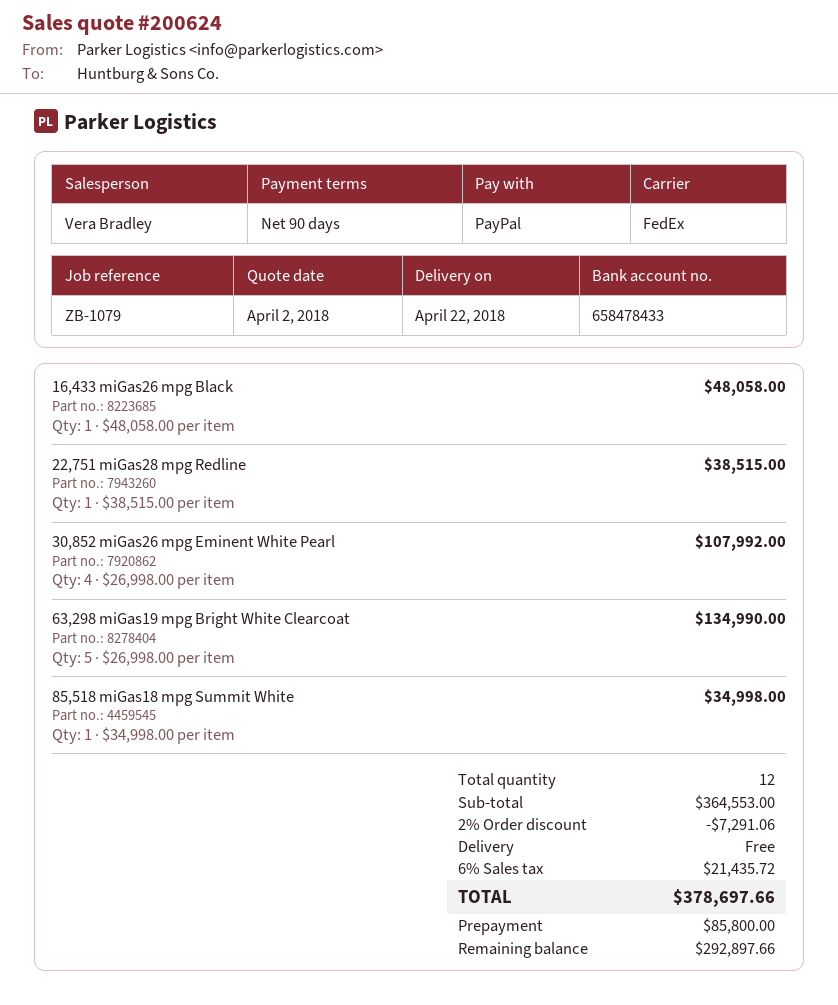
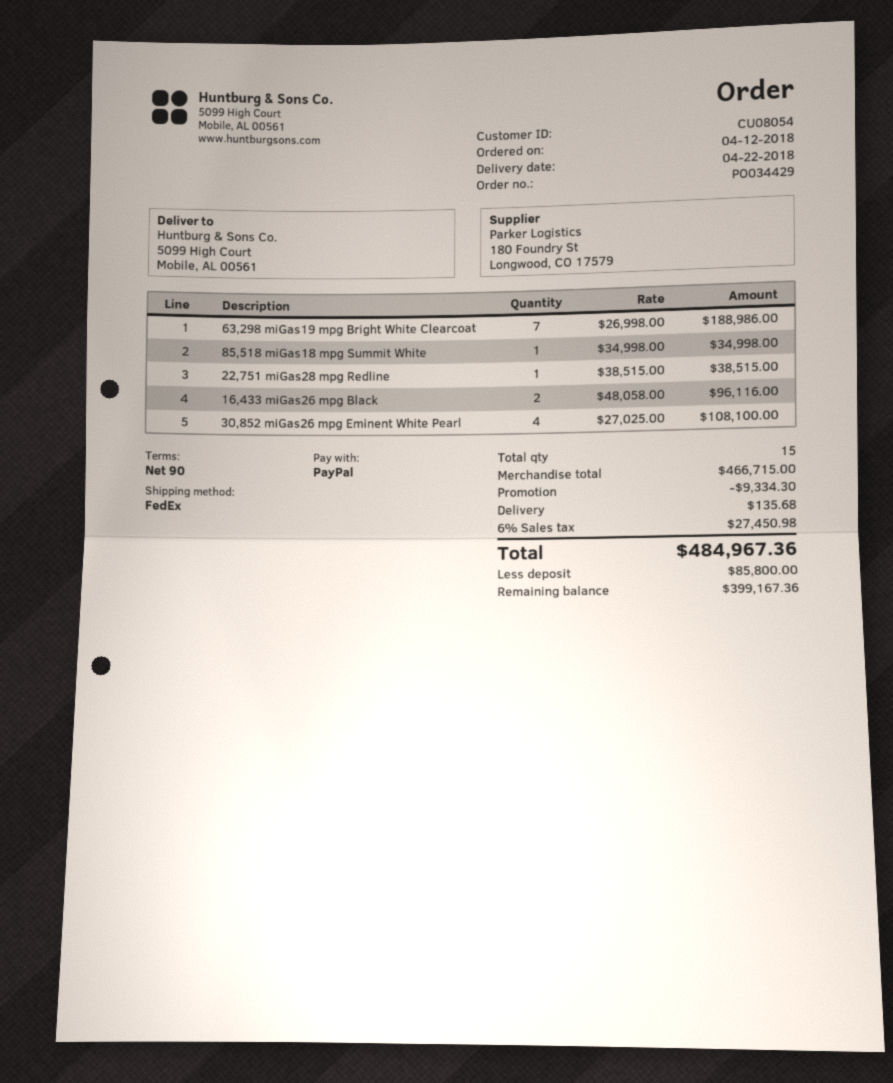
16,433 miGas26 mpg Black: 1 x 48058.00 = 48058.00 -> 2 x 48058.00 = 96116.00
30,852 miGas26 mpg Eminent White Pearl: 4 x 26998.00 = 107992.00 -> 4 x 27025.00 = 108100.00
63,298 miGas19 mpg Bright White Clearcoat: 5 x 26998.00 = 134990.00 -> 7 x 26998.00 = 188986.00
total quantity: 12 -> 15
subtotal: 364553.00 -> 466715.00
discount: 7291.06 -> 9334.30
shipping: 0.00 -> 135.68
tax: 6% = 21435.72 -> 6% = 27450.98
total: 378697.66 -> 484967.36
balance: 292897.66 -> 399167.36

